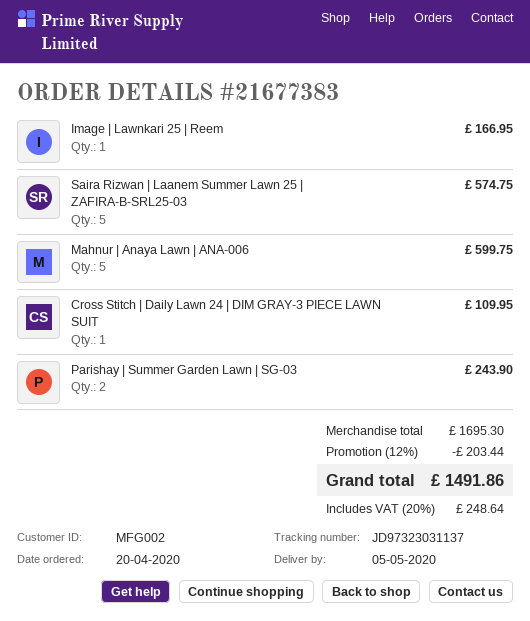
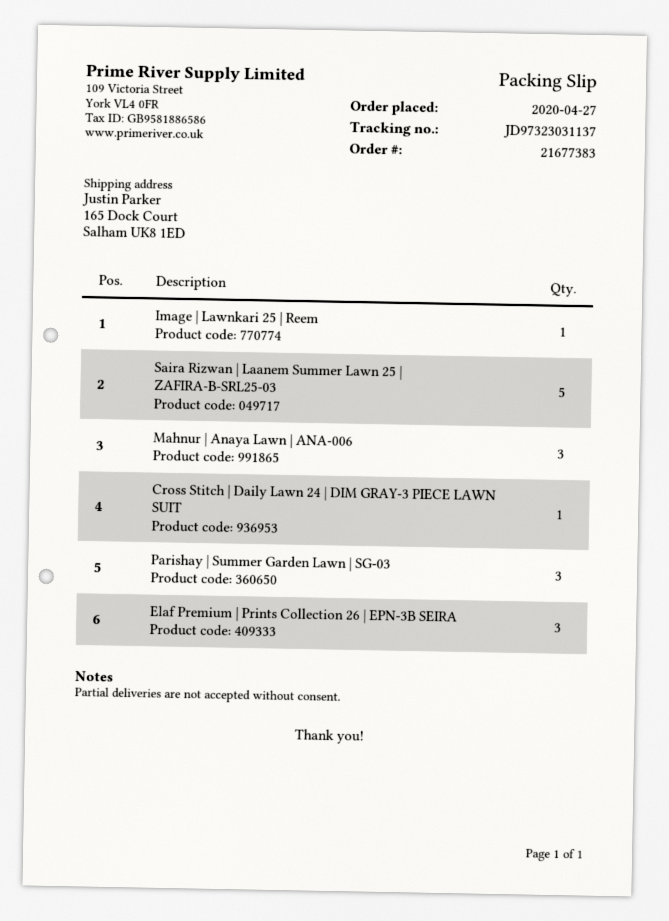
order date: 2020-04-20 -> 2020-04-27
Mahnur | Anaya Lawn | ANA-006: 5 -> 3
Parishay | Summer Garden Lawn | SG-03: 2 -> 3
Elaf Premium | Prints Collection 26 | EPN-3B SEIRA: none -> 3

